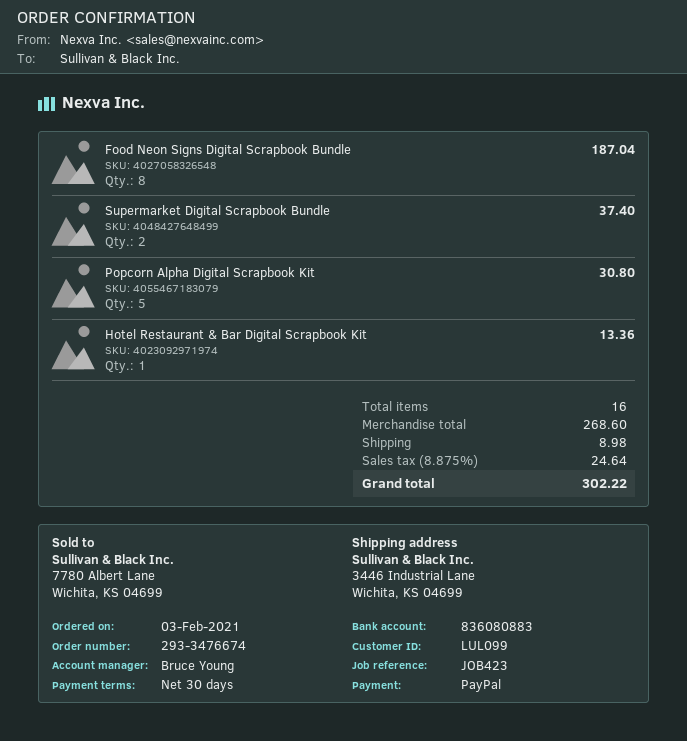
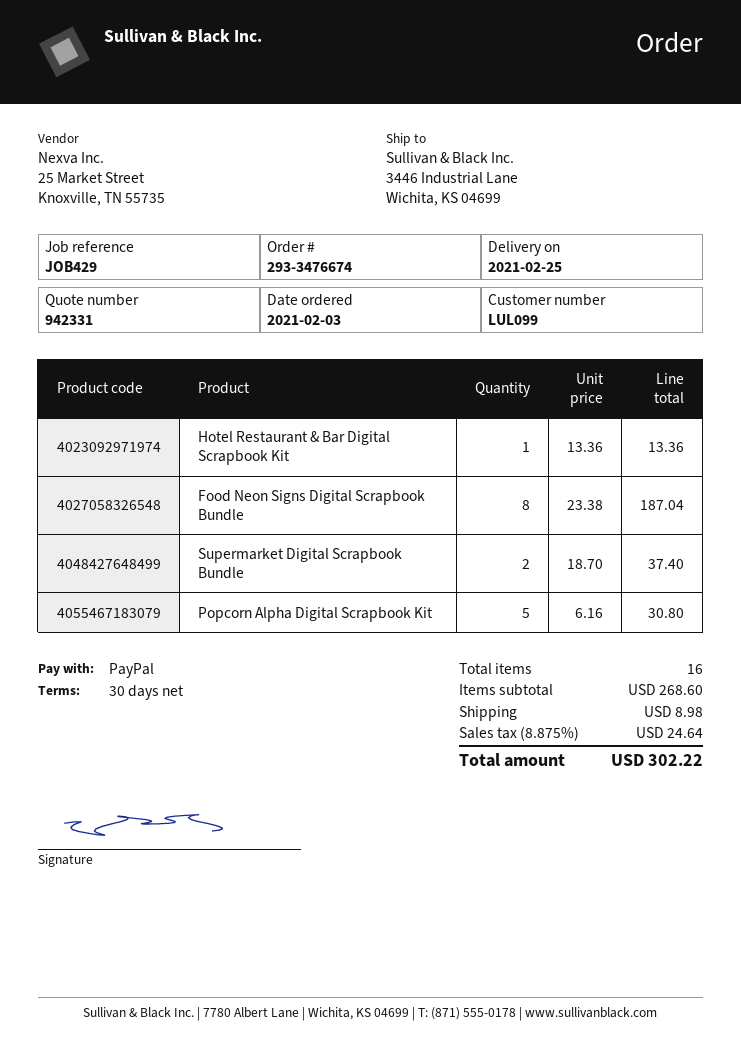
reference: JOB423 -> JOB429

